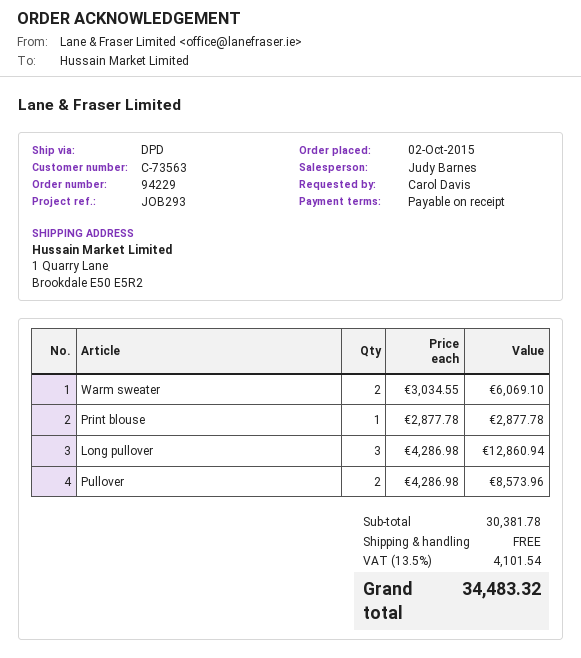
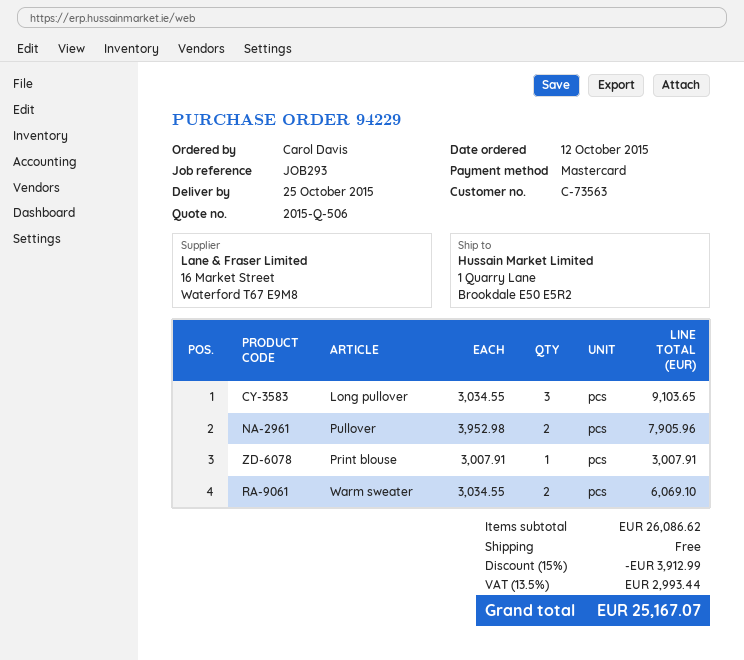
order date: 2015-10-02 -> 2015-10-12
Print blouse: 1 x 2877.78 = 2877.78 -> 1 x 3007.91 = 3007.91
Long pullover: 3 x 4286.98 = 12860.94 -> 3 x 3034.55 = 9103.65
Pullover: 2 x 4286.98 = 8573.96 -> 2 x 3952.98 = 7905.96
subtotal: 30381.78 -> 26086.62
discount: none -> 15% = 3912.99
tax: 13.5% = 4101.54 -> 13.5% = 2993.44
total: 34483.32 -> 25167.07

